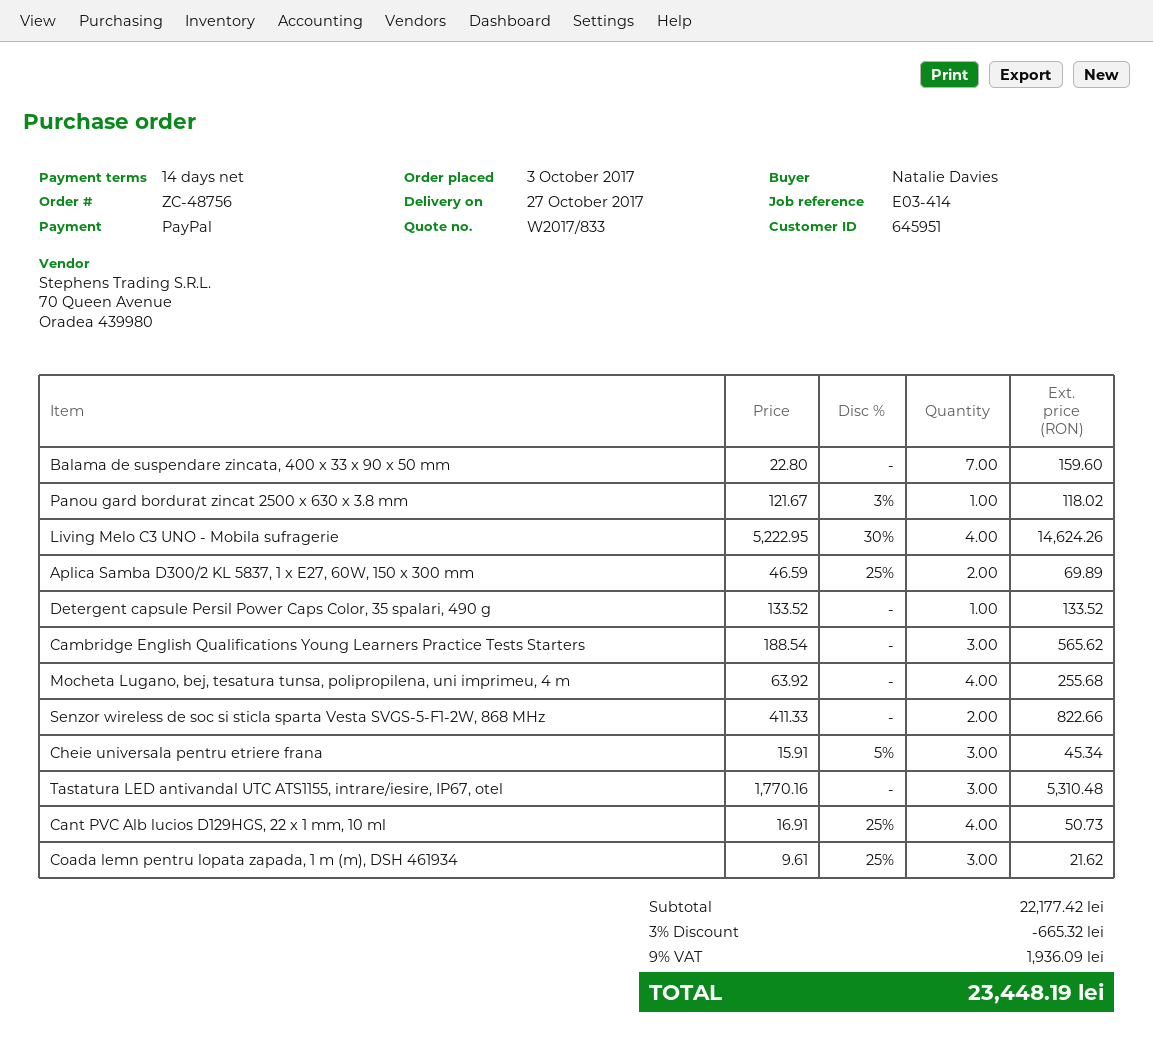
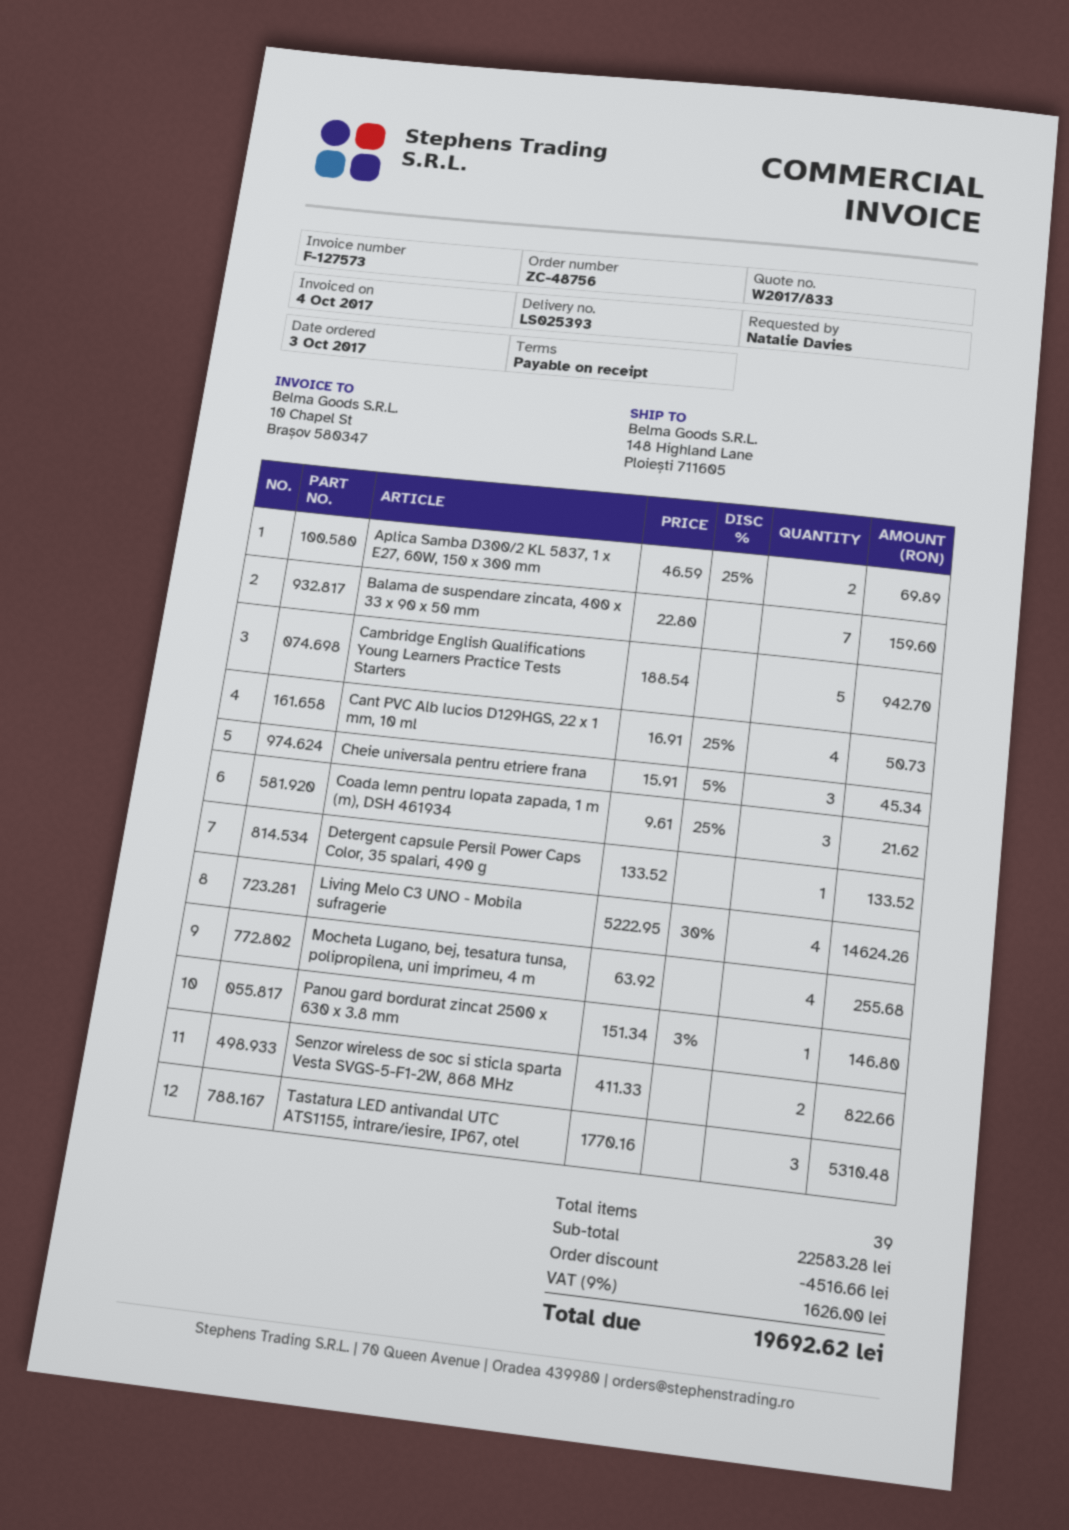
payment terms: 14 days -> on receipt
Panou gard bordurat zincat 2500 x 630 x 3.8 mm: 1 x 121.67 - 3% = 118.02 -> 1 x 151.34 - 3% = 146.80
Cambridge English Qualifications Young Learners Practice Tests Starters: 3 x 188.54 = 565.62 -> 5 x 188.54 = 942.70
subtotal: 22177.42 -> 22583.28
discount: 665.32 -> 4516.66
tax: 9% = 1936.09 -> 9% = 1626.00
total: 23448.19 -> 19692.62

